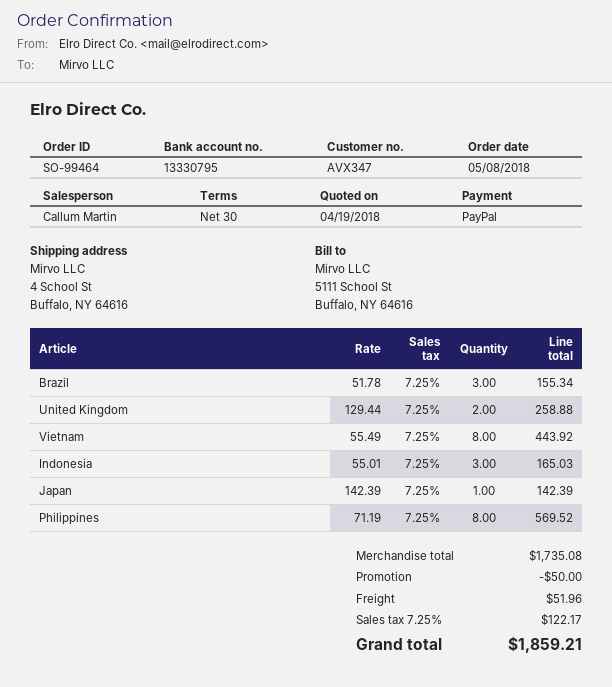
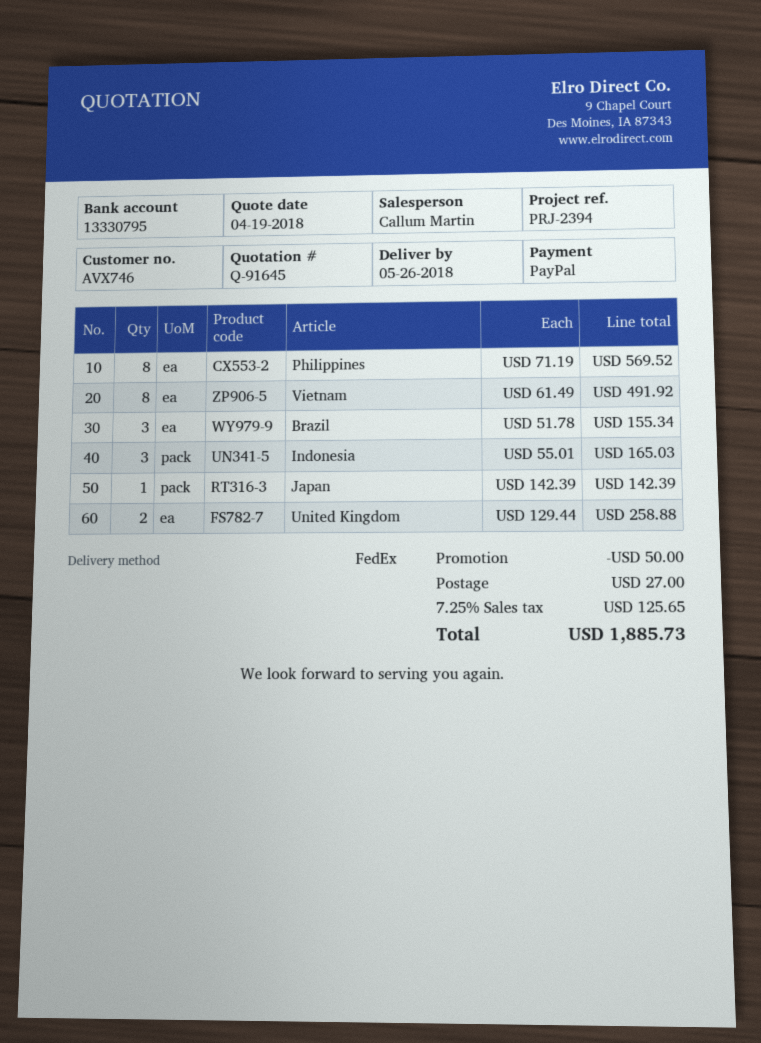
customer number: AVX347 -> AVX746
Vietnam: 8 x 55.49 = 443.92 -> 8 x 61.49 = 491.92
shipping: 51.96 -> 27.00
tax: 7.25% = 122.17 -> 7.25% = 125.65
total: 1859.21 -> 1885.73

